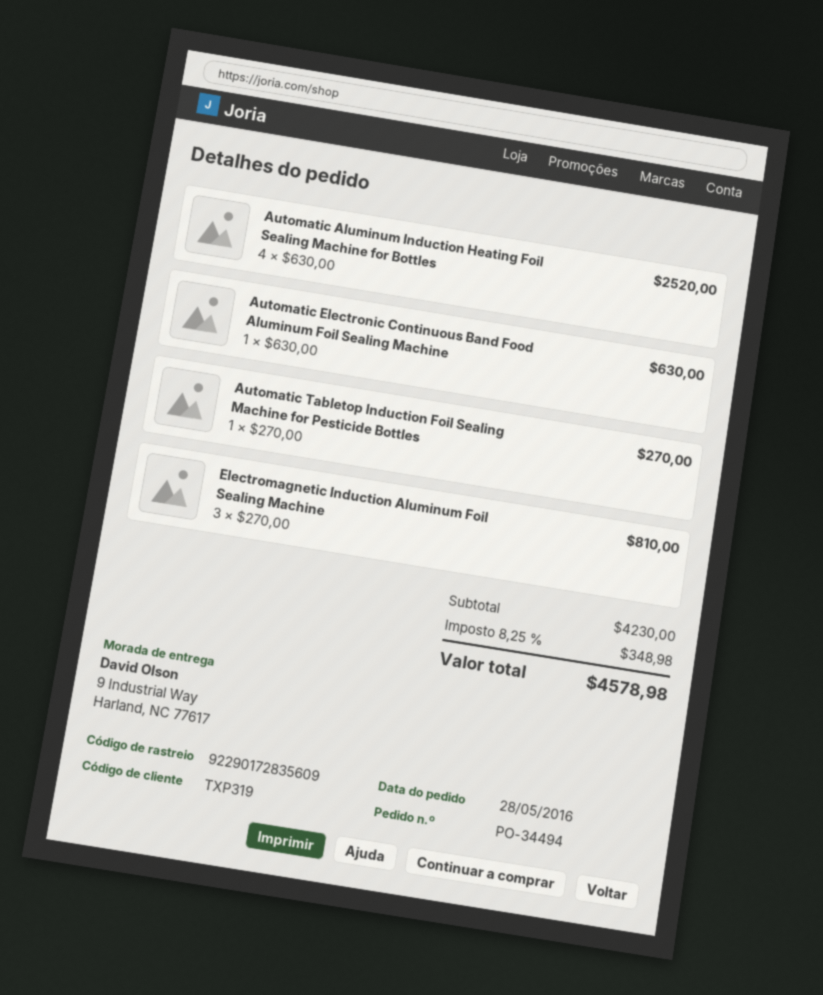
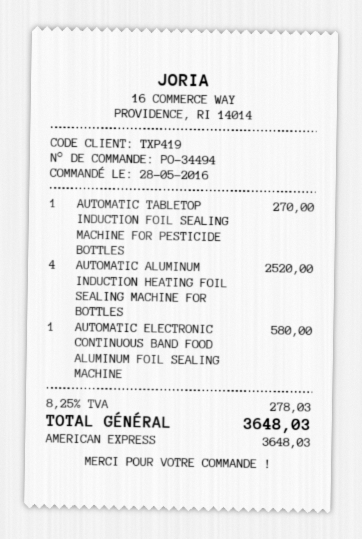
customer number: TXP319 -> TXP419
Automatic Electronic Continuous Band Food Aluminum Foil Sealing Machine: 1 for 630.00 -> 1 for 580.00
Electromagnetic Induction Aluminum Foil Sealing Machine: 3 for 810.00 -> none
tax: 8.25% = 348.98 -> 8.25% = 278.03
total: 4578.98 -> 3648.03

